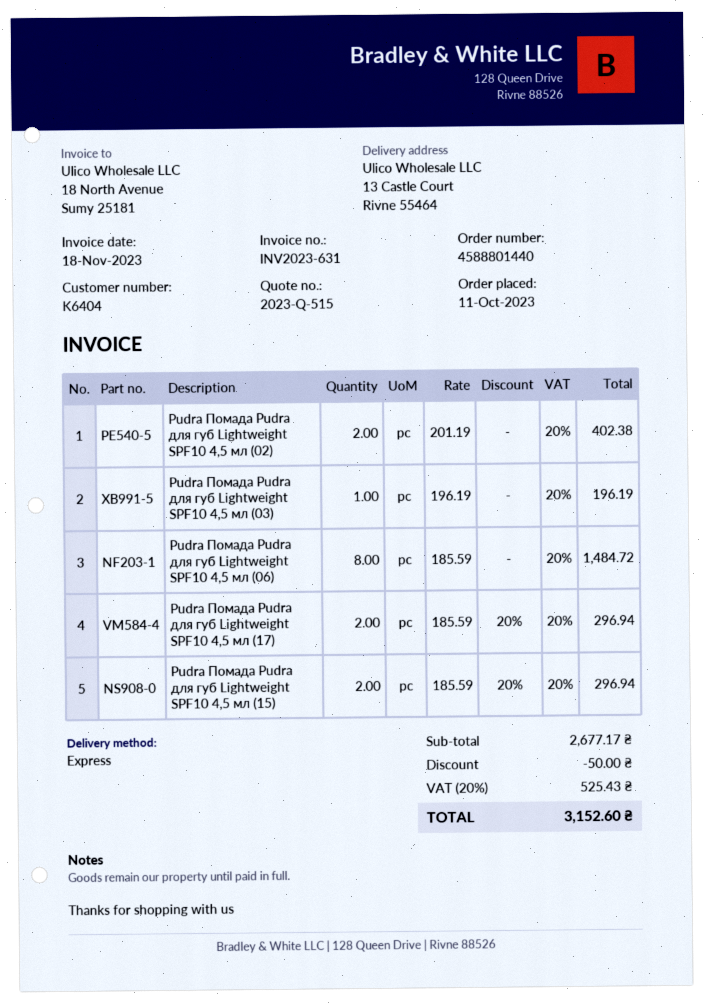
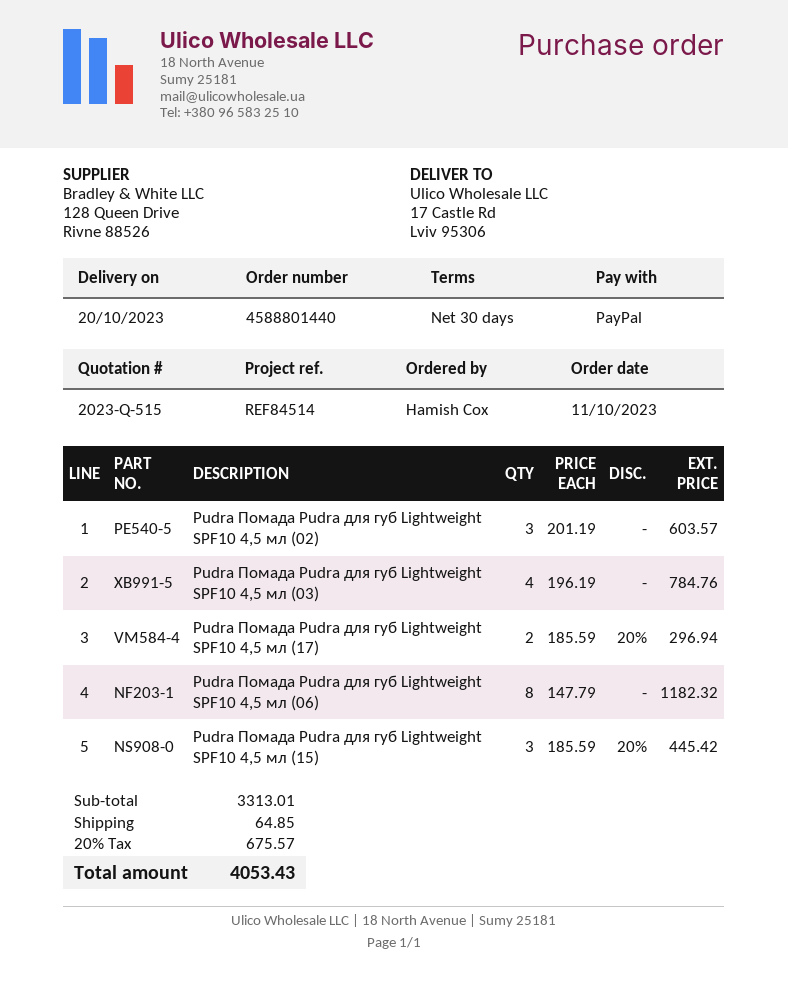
ship to: 13 Castle Court, Rivne 55464 -> 17 Castle Rd, Lviv 95306
Pudra Помада Pudra для губ Lightweight SPF10 4,5 мл (02): 2 x 201.19 = 402.38 -> 3 x 201.19 = 603.57
Pudra Помада Pudra для губ Lightweight SPF10 4,5 мл (03): 1 x 196.19 = 196.19 -> 4 x 196.19 = 784.76
Pudra Помада Pudra для губ Lightweight SPF10 4,5 мл (06): 8 x 185.59 = 1484.72 -> 8 x 147.79 = 1182.32
Pudra Помада Pudra для губ Lightweight SPF10 4,5 мл (15): 2 x 185.59 - 20% = 296.94 -> 3 x 185.59 - 20% = 445.42
subtotal: 2677.17 -> 3313.01
discount: 50.00 -> none
shipping: none -> 64.85
tax: 20% = 525.43 -> 20% = 675.57
total: 3152.60 -> 4053.43

